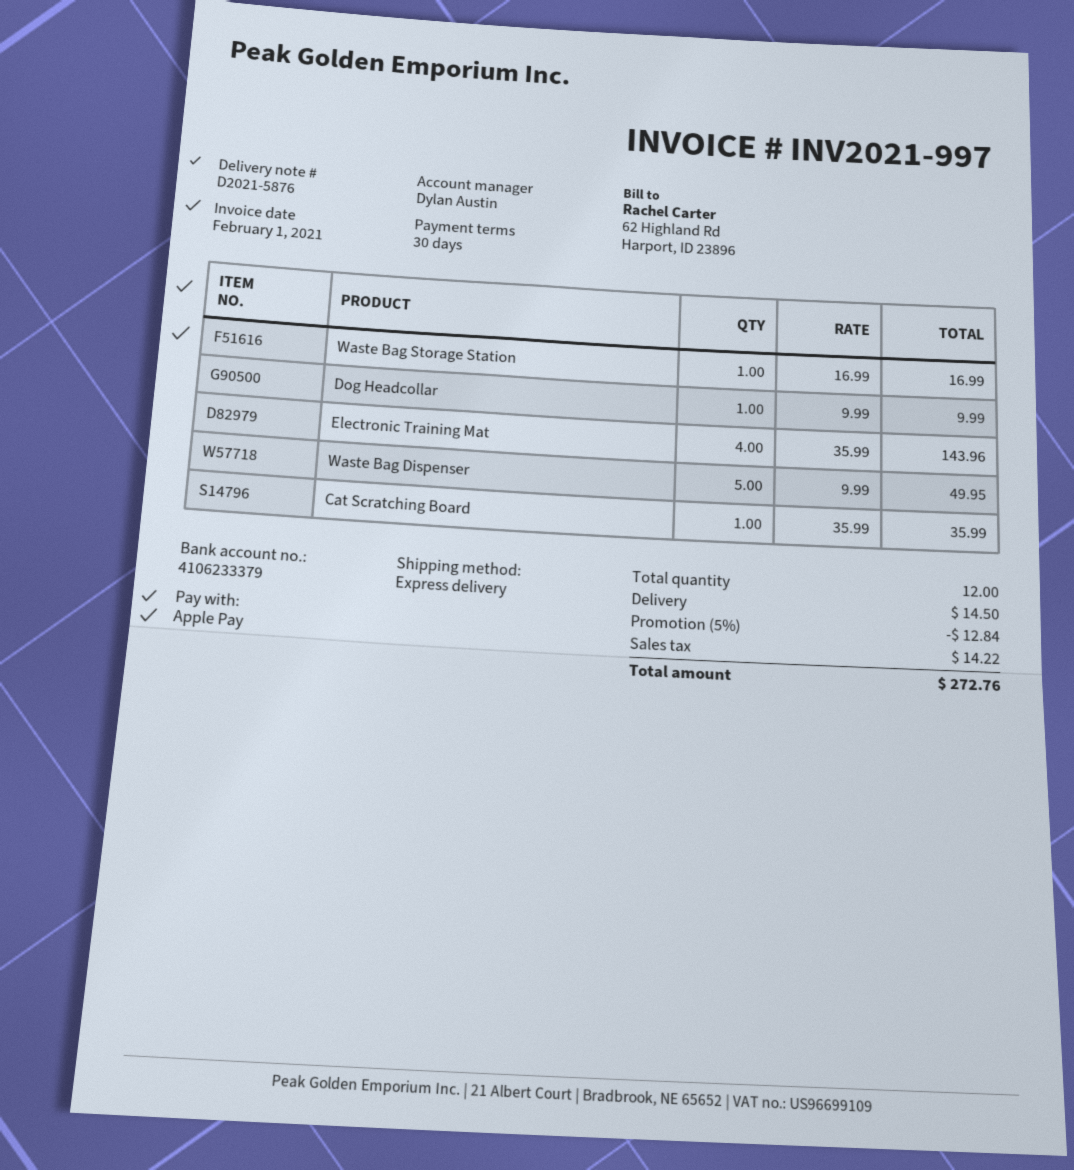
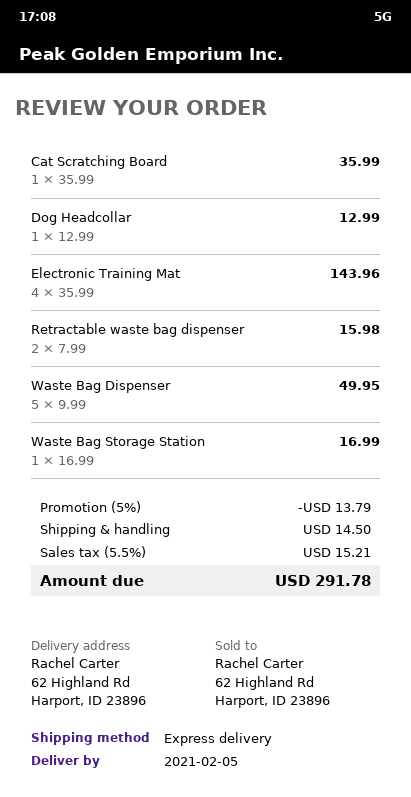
Dog Headcollar: 1 x 9.99 = 9.99 -> 1 x 12.99 = 12.99
Retractable waste bag dispenser: none -> 2 x 7.99 = 15.98
discount: 5% = 12.84 -> 5% = 13.79
tax: 14.22 -> 15.21
total: 272.76 -> 291.78

